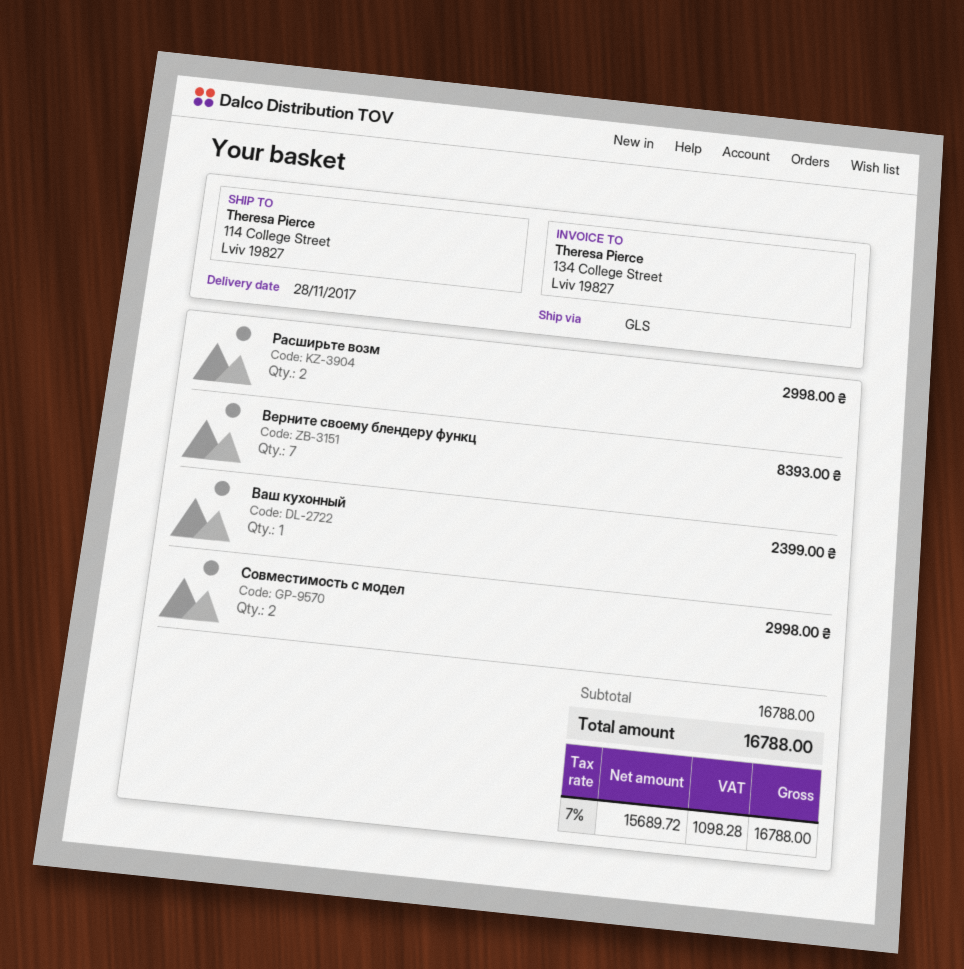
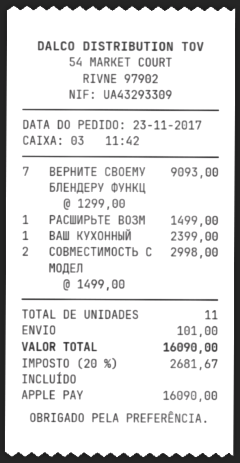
Расширьте возм: 2 for 2998.00 -> 1 for 1499.00
Верните своему блендеру функц: 7 for 8393.00 -> 7 for 9093.00
shipping: none -> 101.00
tax: 7% = 1098.28 -> 20% = 2681.67
total: 16788.00 -> 16090.00

